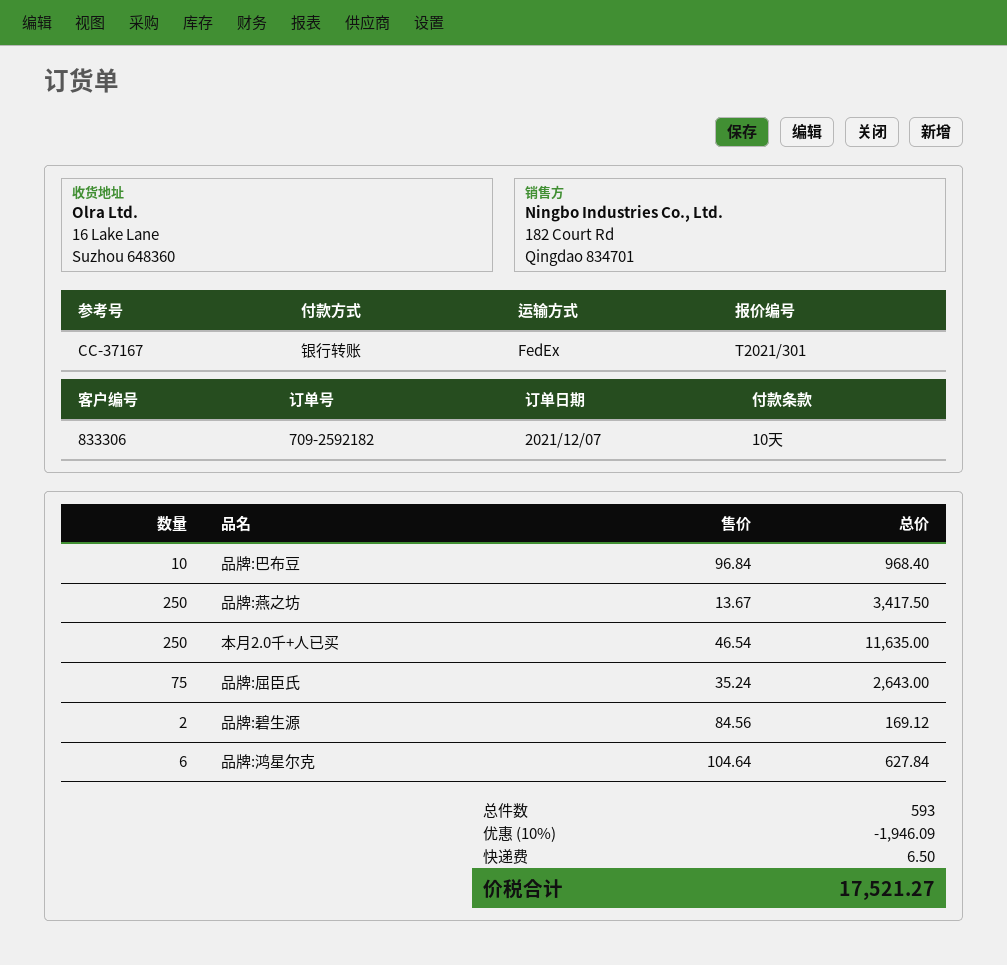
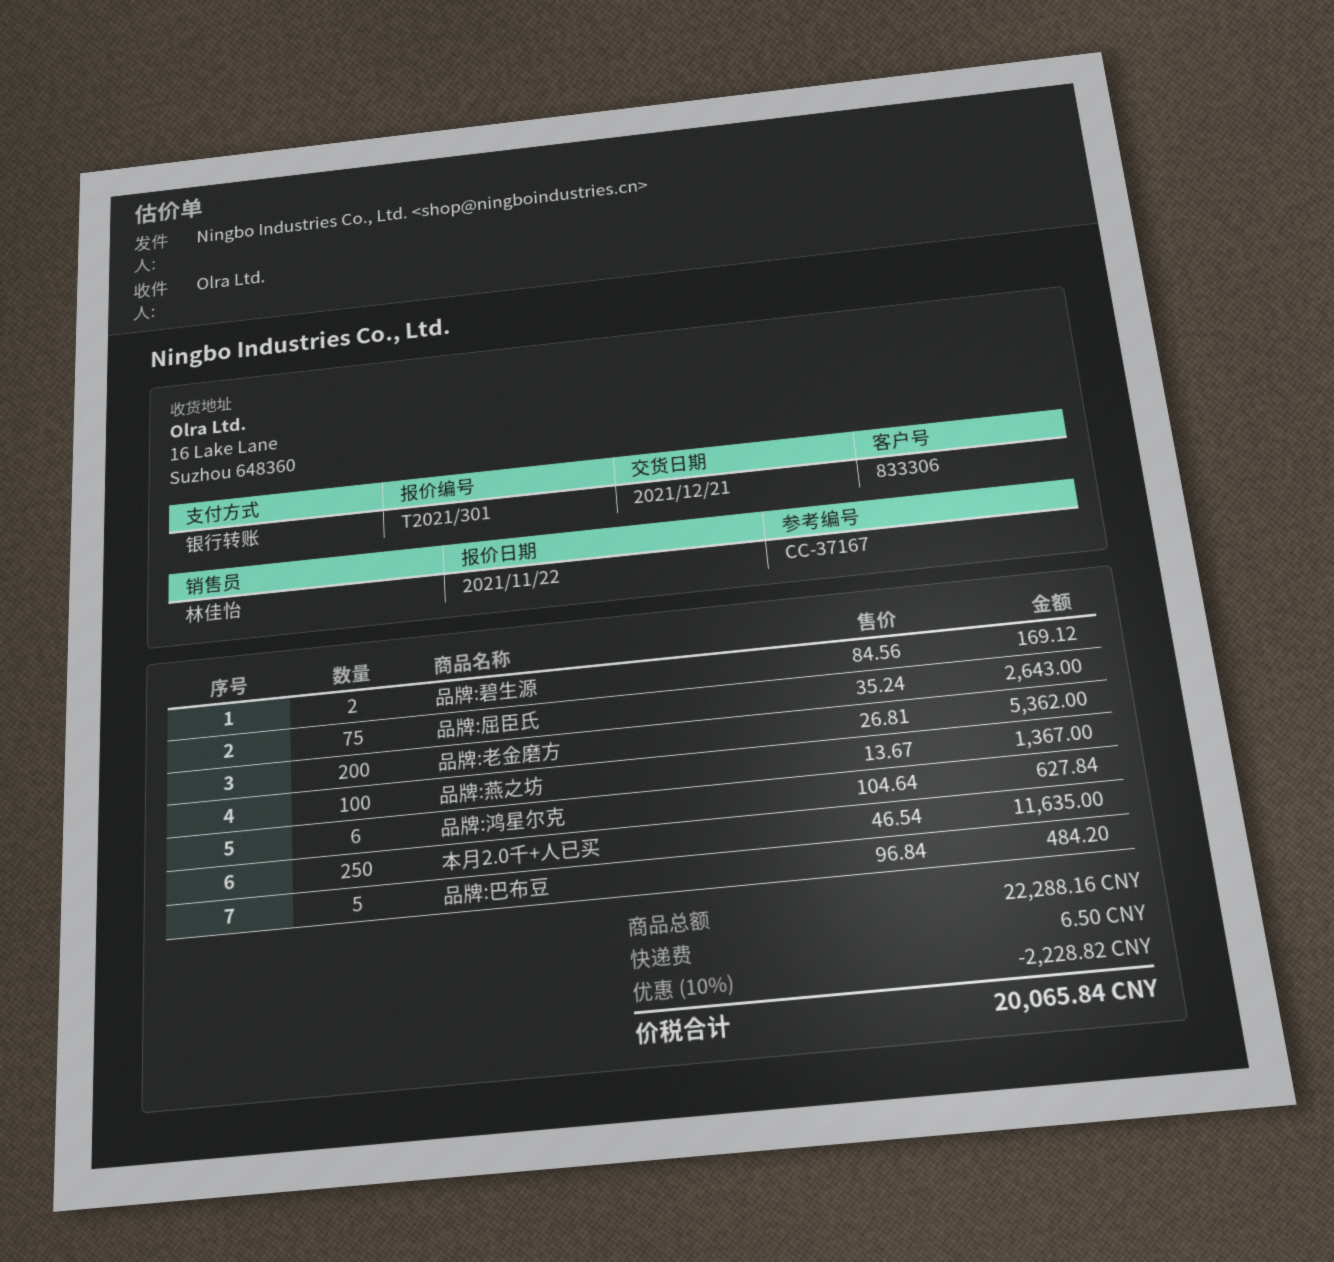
品牌:巴布豆: 10 x 96.84 = 968.40 -> 5 x 96.84 = 484.20
品牌:燕之坊: 250 x 13.67 = 3417.50 -> 100 x 13.67 = 1367.00
品牌:老金磨方: none -> 200 x 26.81 = 5362.00
discount: 10% = 1946.09 -> 10% = 2228.82
total: 17521.27 -> 20065.84

